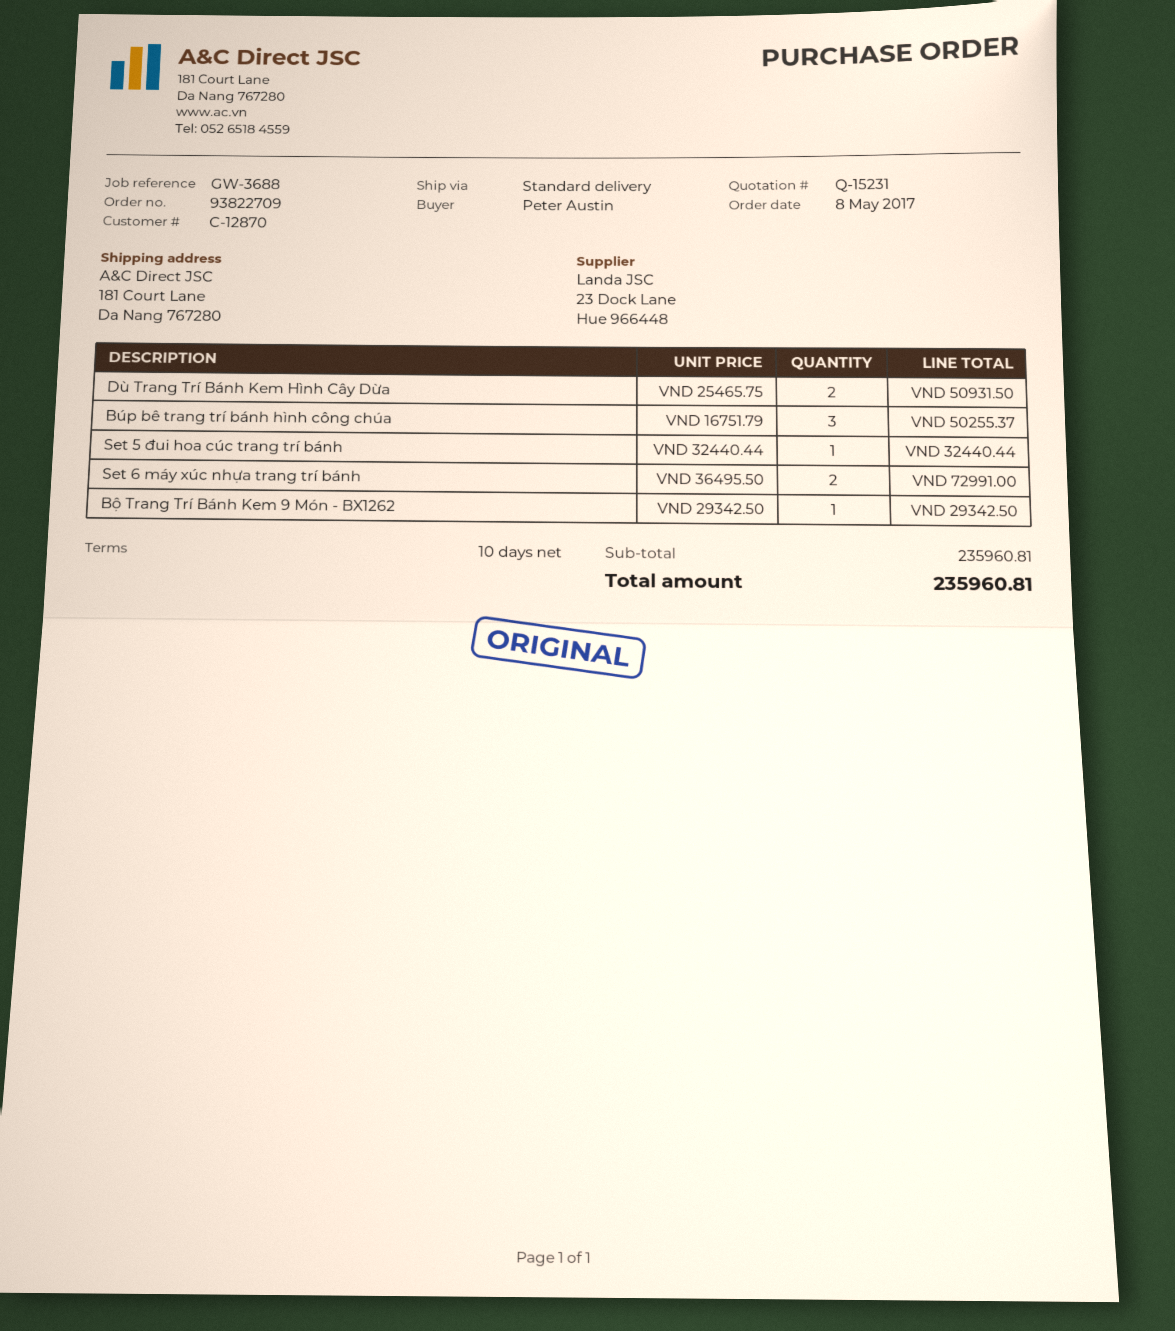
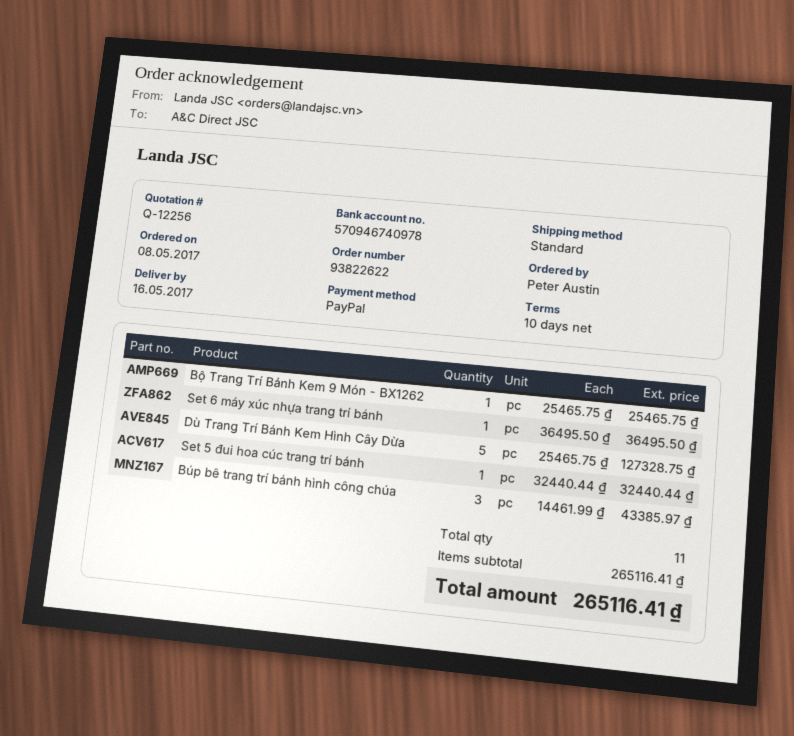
quote number: Q-15231 -> Q-12256
order number: 93822709 -> 93822622
Dù Trang Trí Bánh Kem Hình Cây Dừa: 2 x 25465.75 = 50931.50 -> 5 x 25465.75 = 127328.75
Búp bê trang trí bánh hình công chúa: 3 x 16751.79 = 50255.37 -> 3 x 14461.99 = 43385.97
Set 6 máy xúc nhựa trang trí bánh: 2 x 36495.50 = 72991.00 -> 1 x 36495.50 = 36495.50
Bộ Trang Trí Bánh Kem 9 Món - BX1262: 1 x 29342.50 = 29342.50 -> 1 x 25465.75 = 25465.75
subtotal: 235960.81 -> 265116.41
total: 235960.81 -> 265116.41

